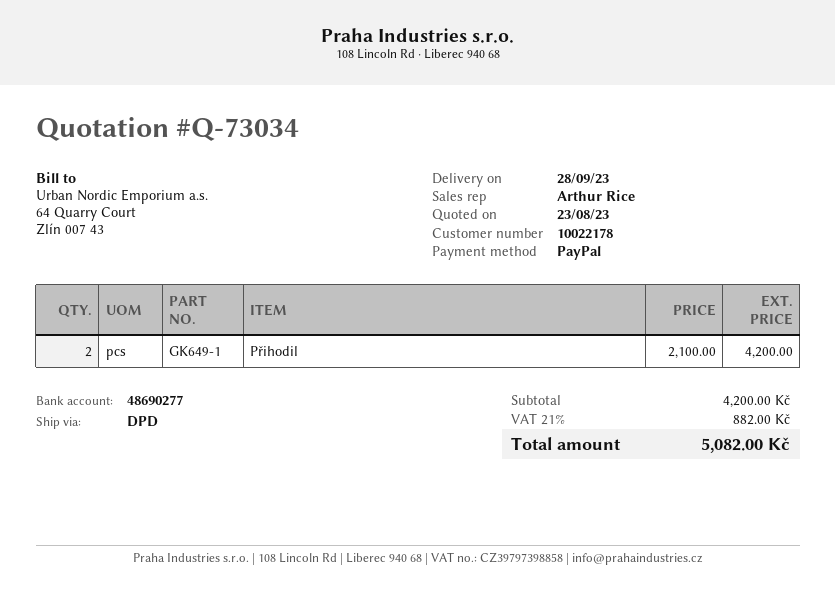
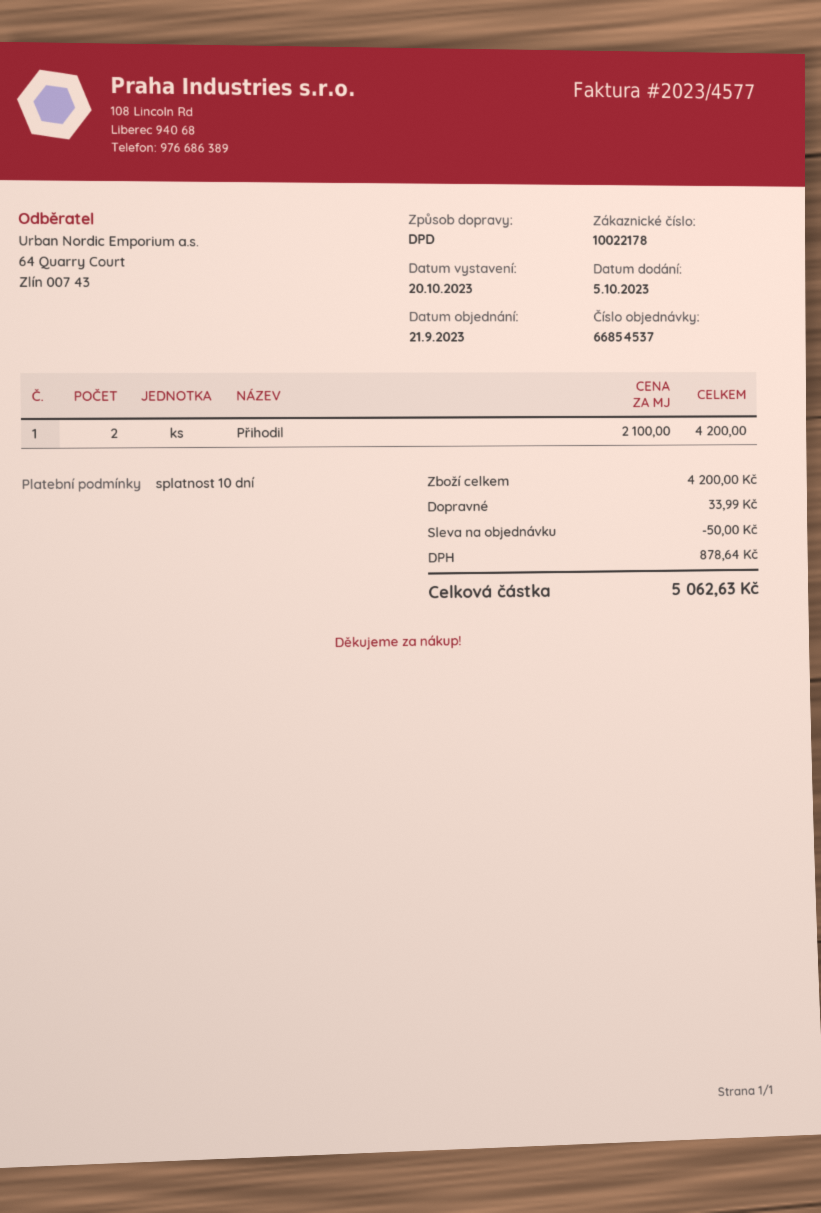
delivery date: 2023-09-28 -> 2023-10-05
discount: none -> 50.00
shipping: none -> 33.99
tax: 882.00 -> 878.64
total: 5082.00 -> 5062.63

